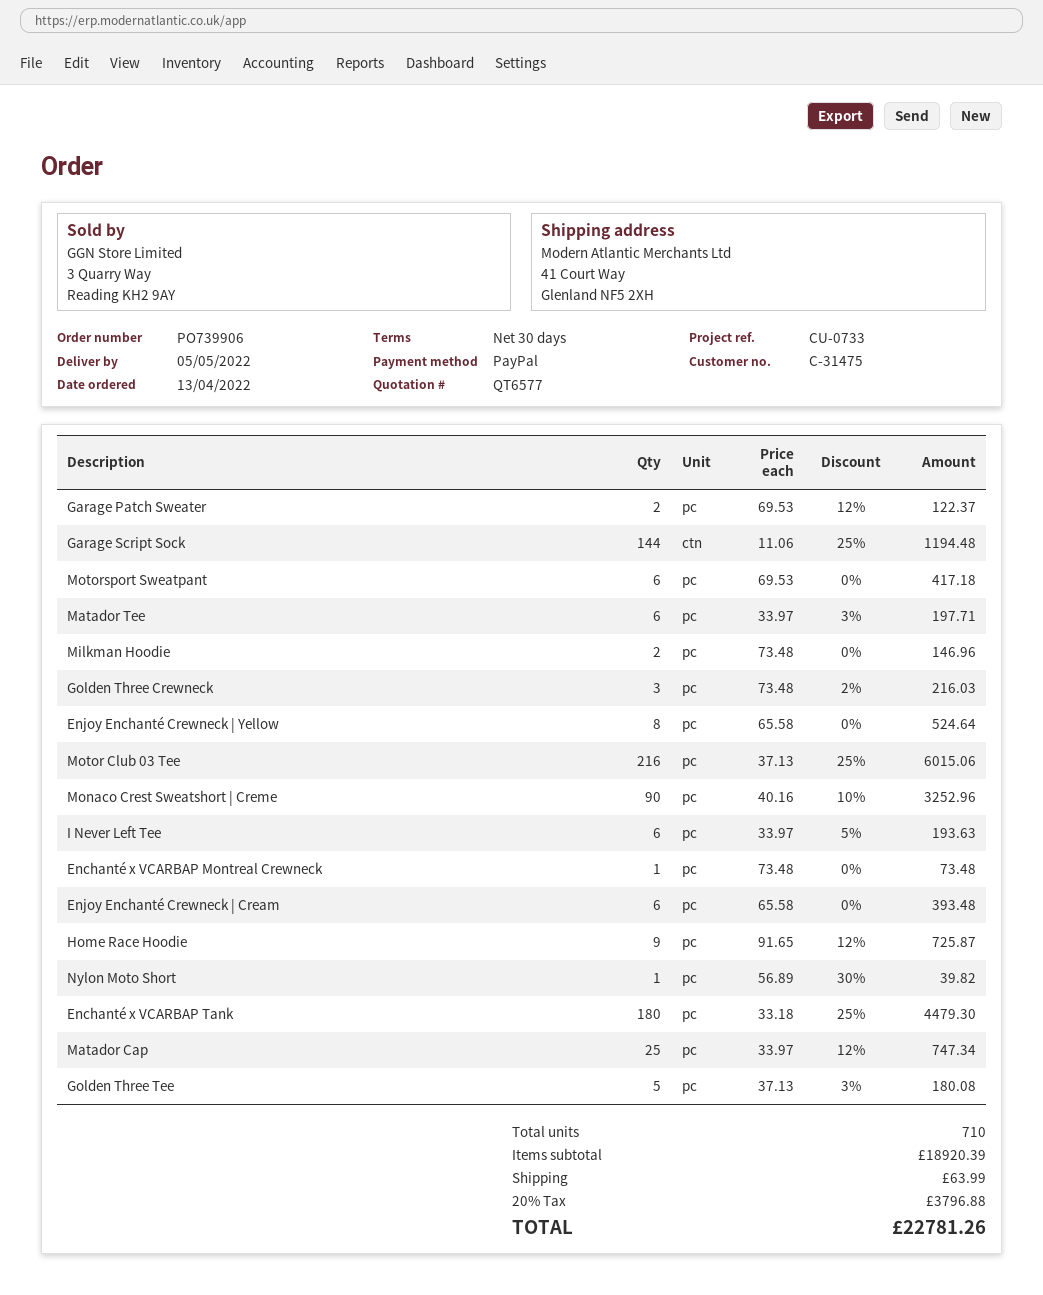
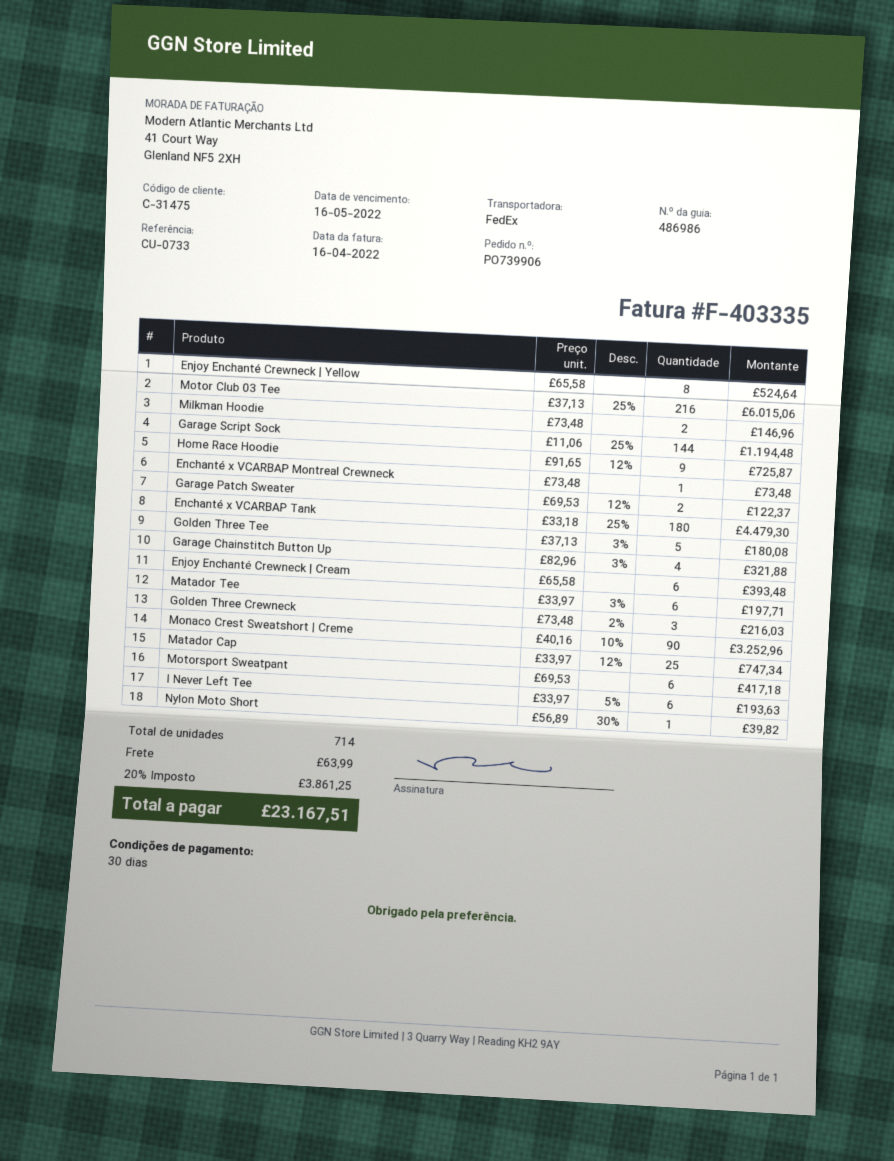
Garage Chainstitch Button Up: none -> 4 x 82.96 - 3% = 321.88
total quantity: 710 -> 714
tax: 20% = 3796.88 -> 20% = 3861.25
total: 22781.26 -> 23167.51

